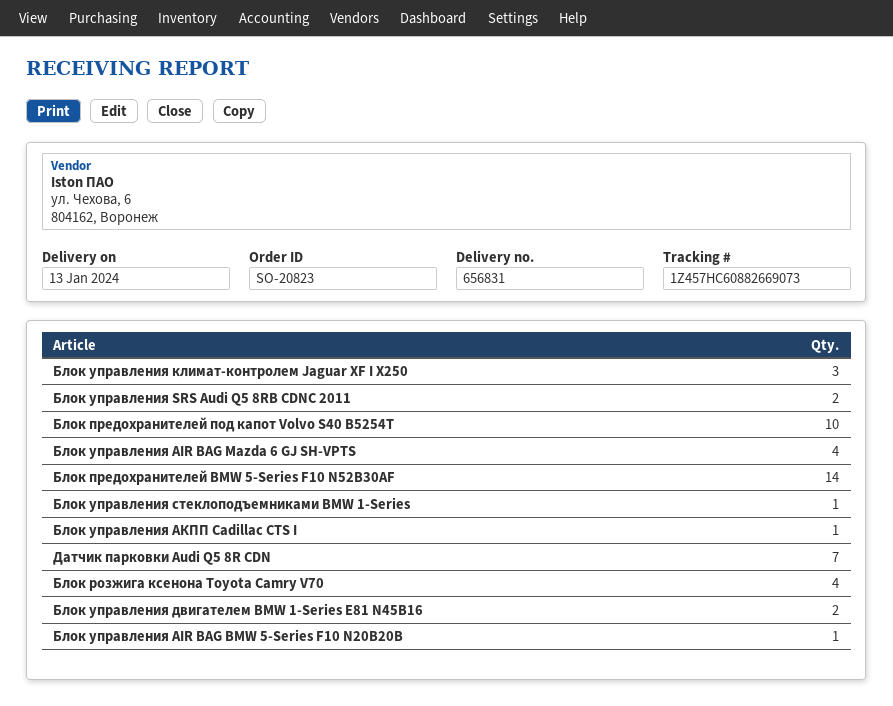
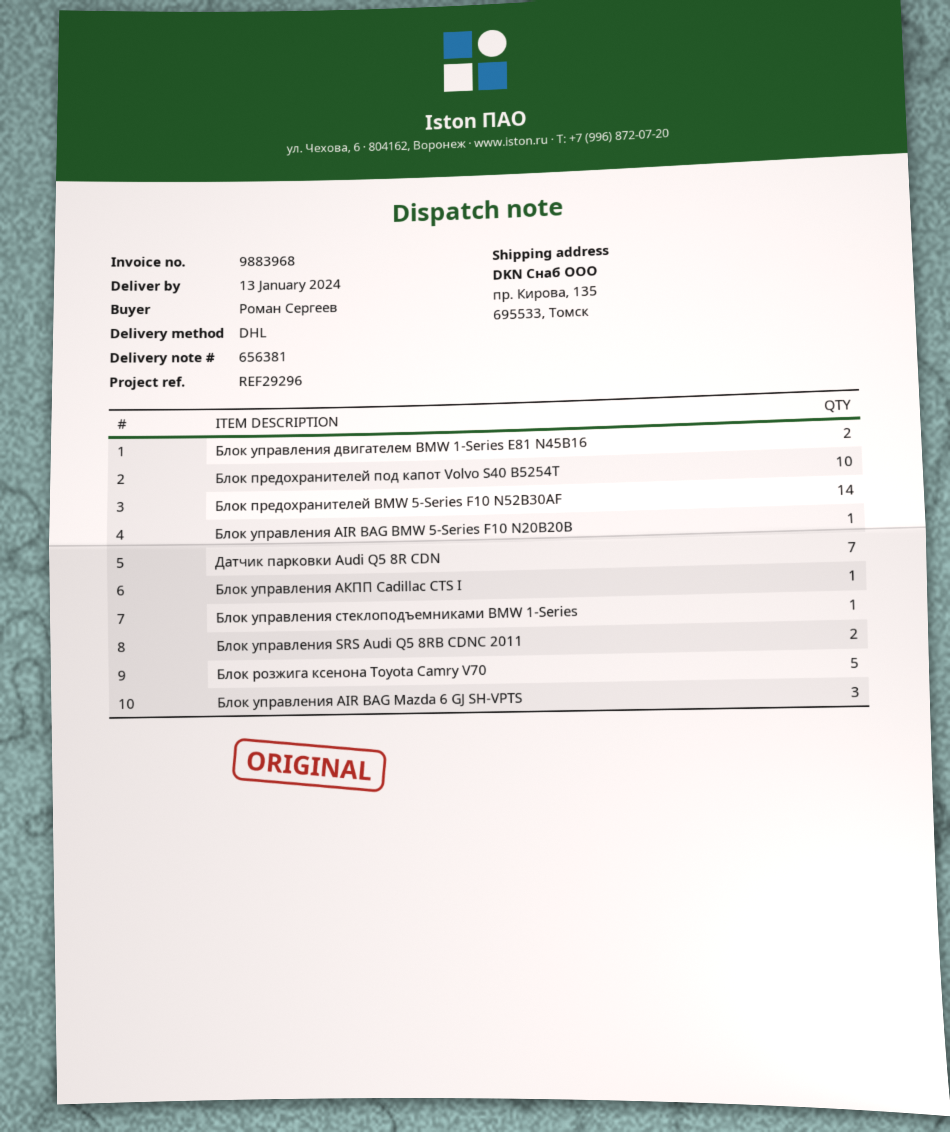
delivery note number: 656831 -> 656381
Блок управления климат-контролем Jaguar XF I X250: 3 -> none
Блок управления AIR BAG Mazda 6 GJ SH-VPTS: 4 -> 3
Блок розжига ксенона Toyota Camry V70: 4 -> 5

